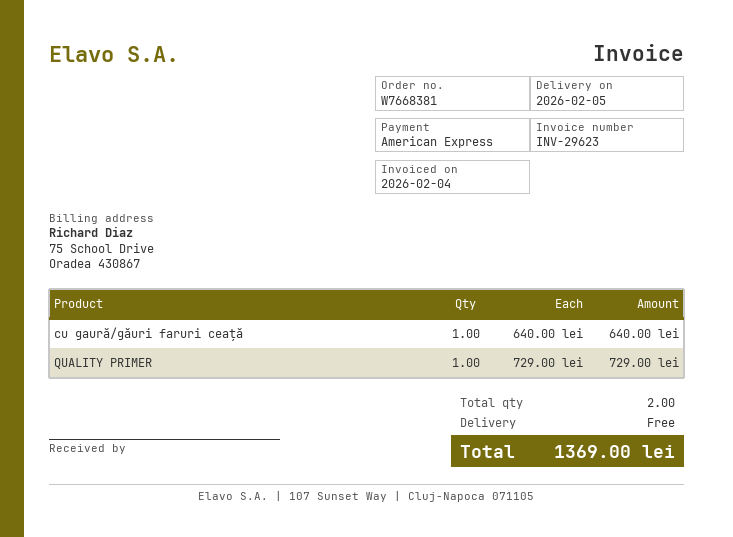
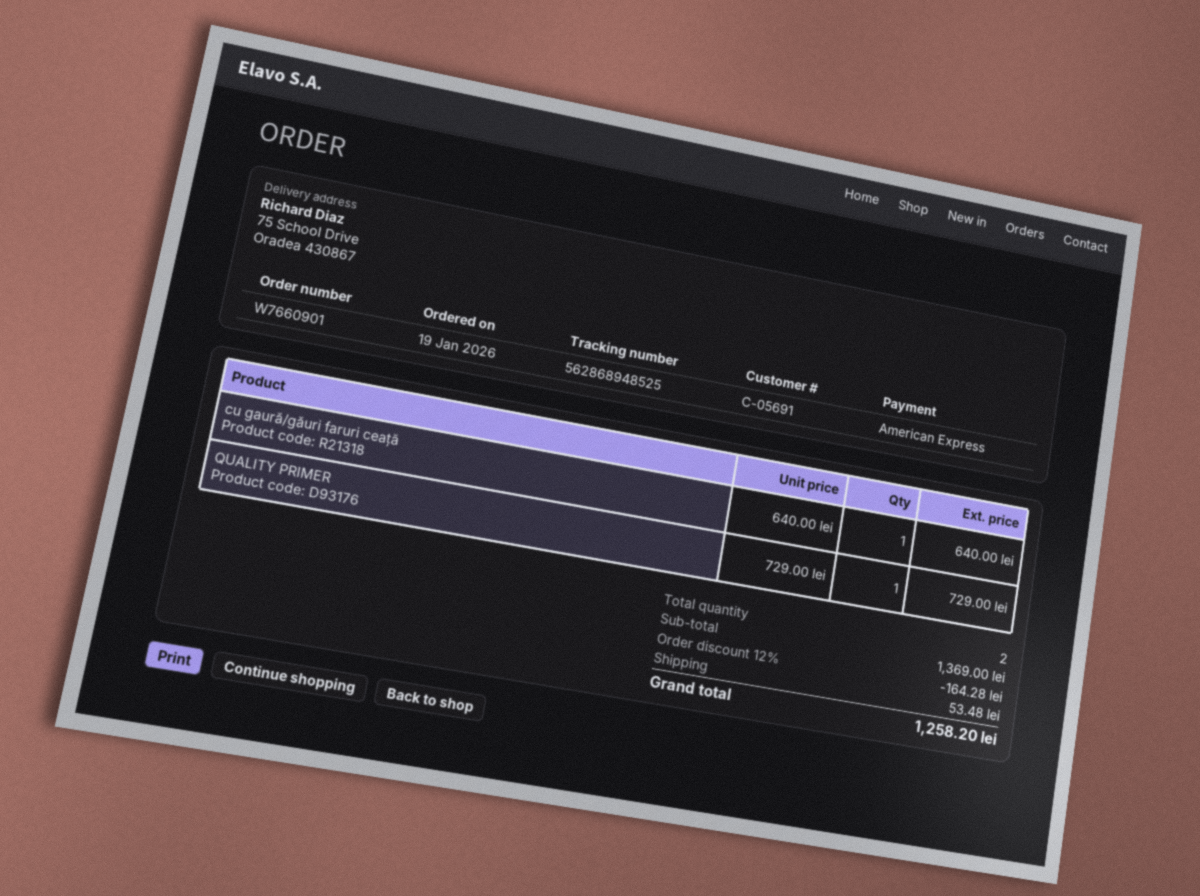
order number: W7668381 -> W7660901
discount: none -> 12% = 164.28
shipping: 0.00 -> 53.48
total: 1369.00 -> 1258.20

